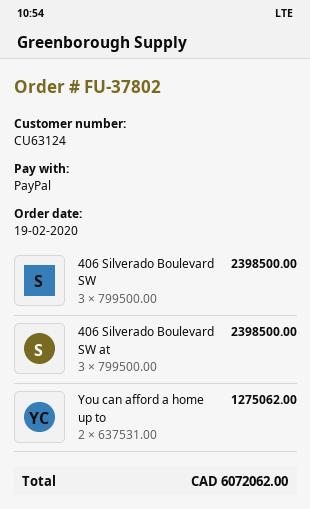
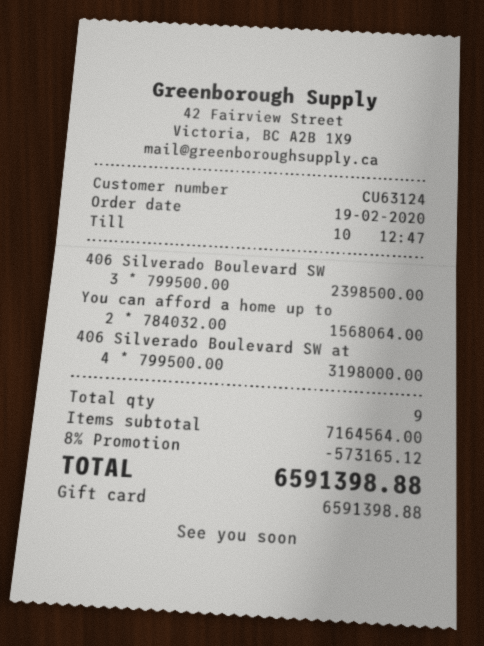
payment method: PayPal -> gift card
406 Silverado Boulevard SW at: 3 x 799500.00 = 2398500.00 -> 4 x 799500.00 = 3198000.00
You can afford a home up to: 2 x 637531.00 = 1275062.00 -> 2 x 784032.00 = 1568064.00
discount: none -> 8% = 573165.12
total: 6072062.00 -> 6591398.88

